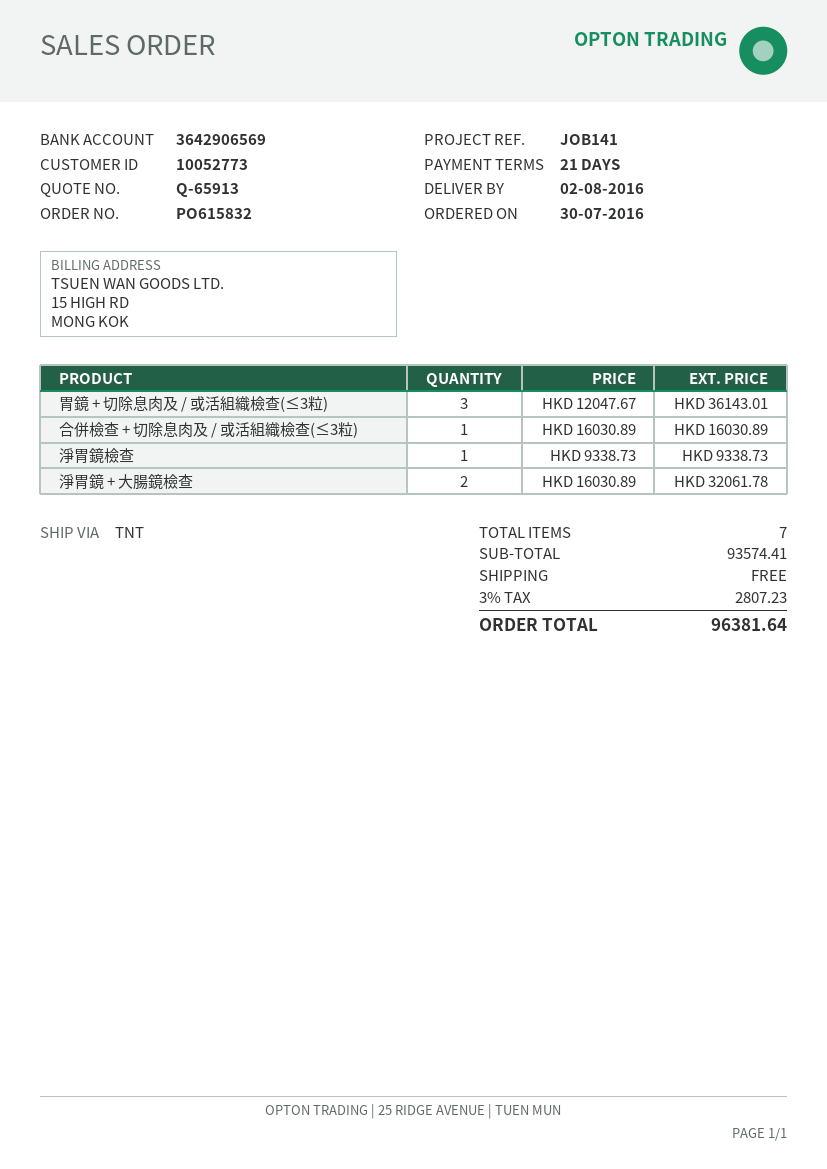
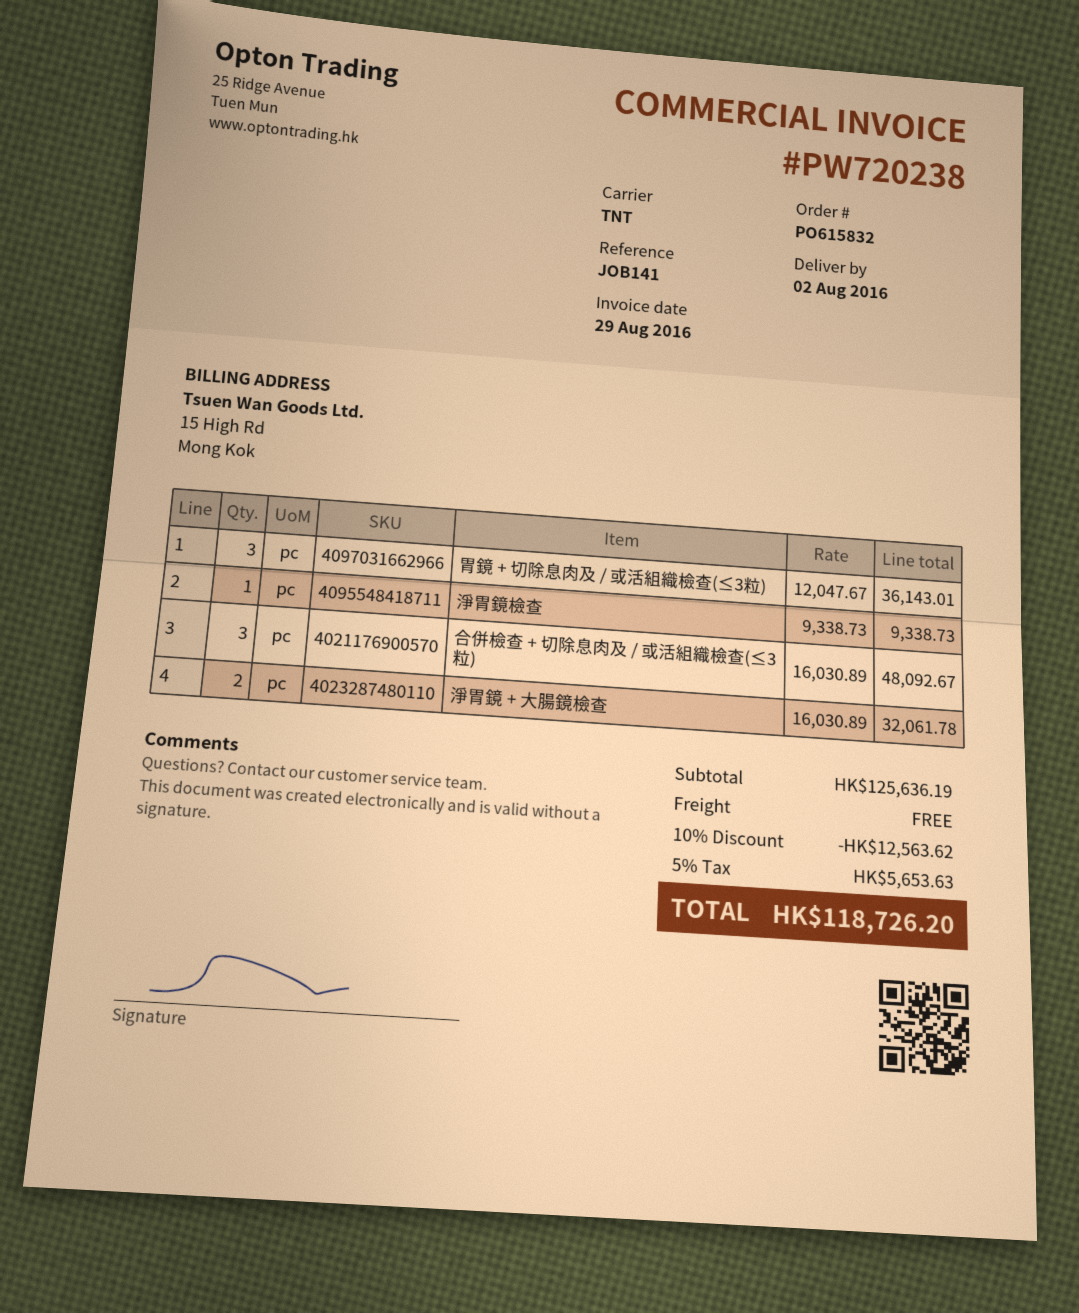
合併檢查 + 切除息肉及 / 或活組織檢查(≤3粒): 1 x 16030.89 = 16030.89 -> 3 x 16030.89 = 48092.67
subtotal: 93574.41 -> 125636.19
discount: none -> 10% = 12563.62
tax: 3% = 2807.23 -> 5% = 5653.63
total: 96381.64 -> 118726.20

